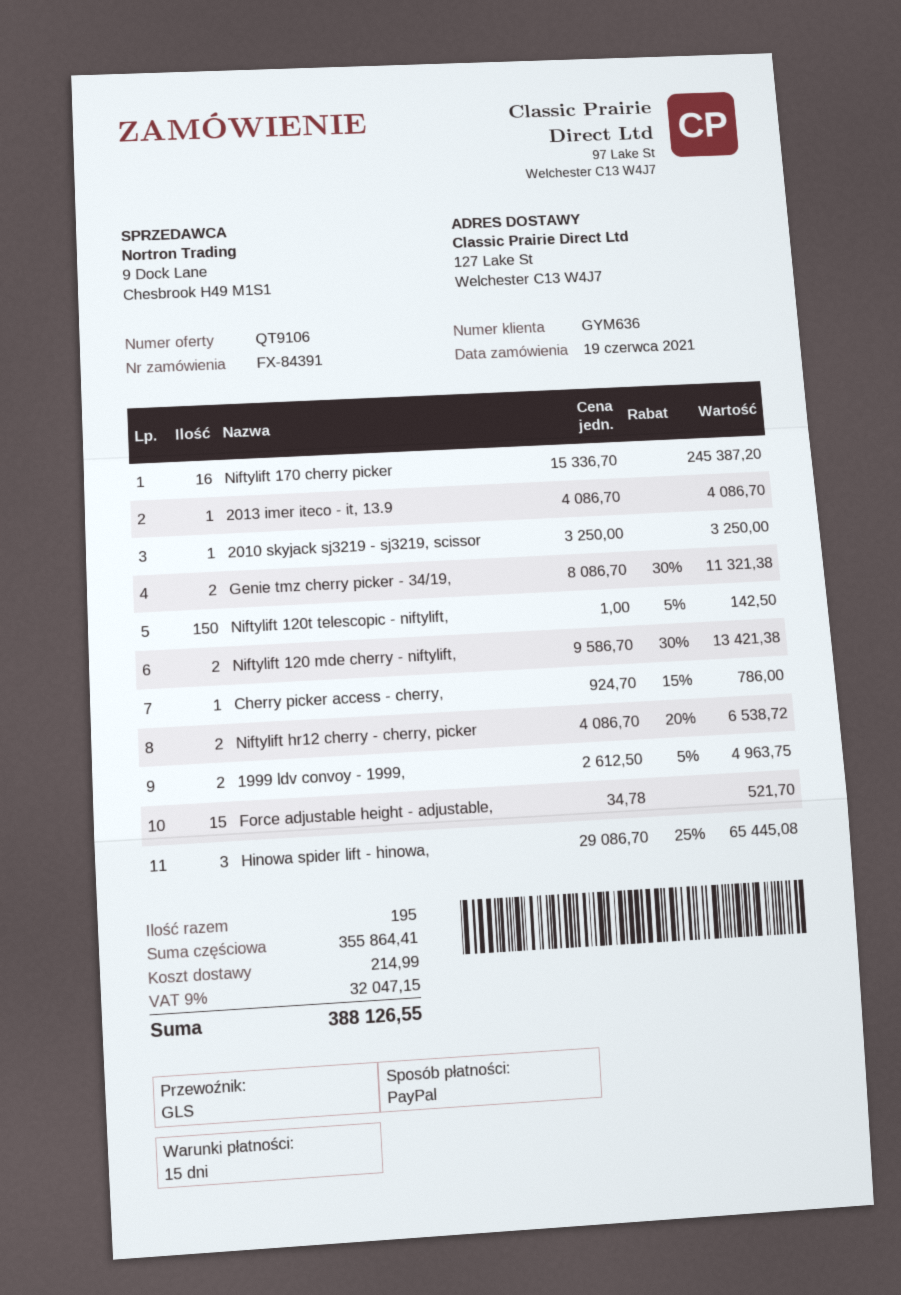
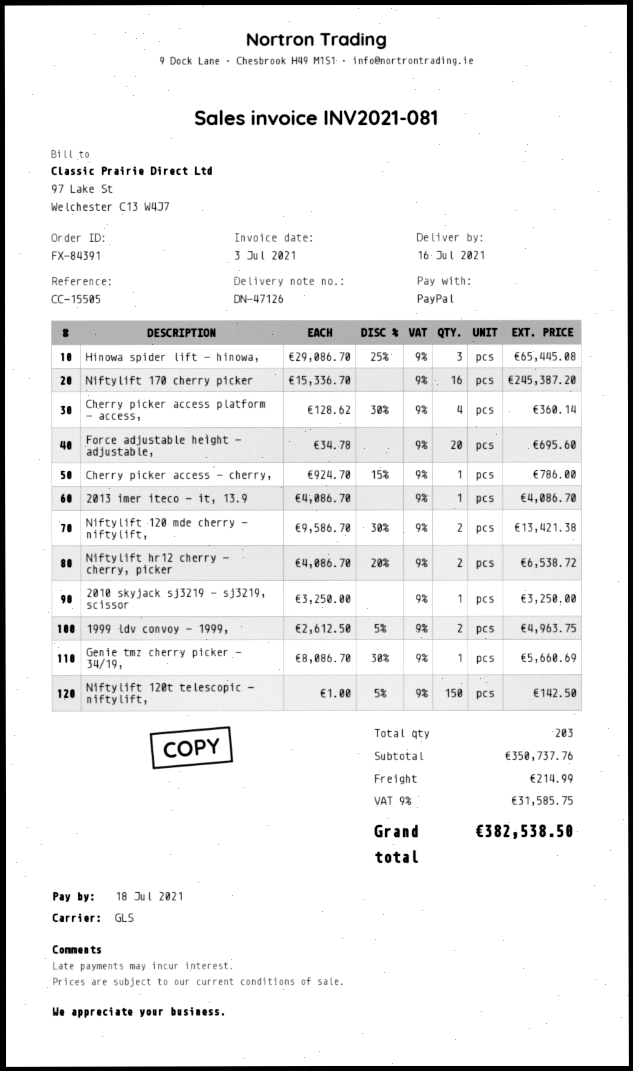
Genie tmz cherry picker - 34/19,: 2 x 8086.70 - 30% = 11321.38 -> 1 x 8086.70 - 30% = 5660.69
Force adjustable height - adjustable,: 15 x 34.78 = 521.70 -> 20 x 34.78 = 695.60
Cherry picker access platform - access,: none -> 4 x 128.62 - 30% = 360.14
total quantity: 195 -> 203
subtotal: 355864.41 -> 350737.76
tax: 9% = 32047.15 -> 9% = 31585.75
total: 388126.55 -> 382538.50

